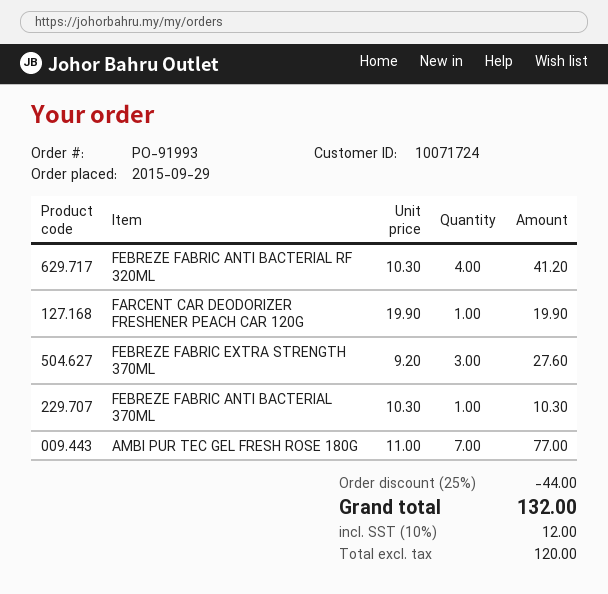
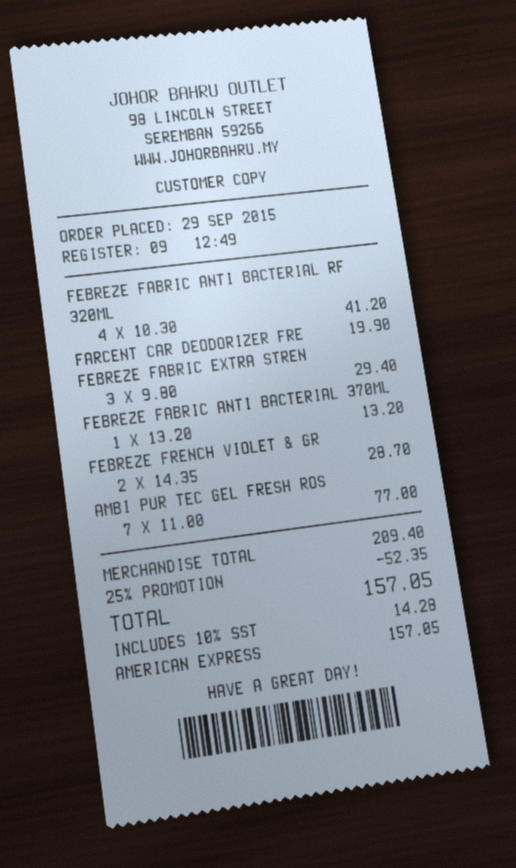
FEBREZE FABRIC EXTRA STRENGTH 370ML: 3 x 9.20 = 27.60 -> 3 x 9.80 = 29.40
FEBREZE FABRIC ANTI BACTERIAL 370ML: 1 x 10.30 = 10.30 -> 1 x 13.20 = 13.20
FEBREZE FRENCH VIOLET & GR: none -> 2 x 14.35 = 28.70
discount: 25% = 44.00 -> 25% = 52.35
tax: 10% = 12.00 -> 10% = 14.28
total: 132.00 -> 157.05

